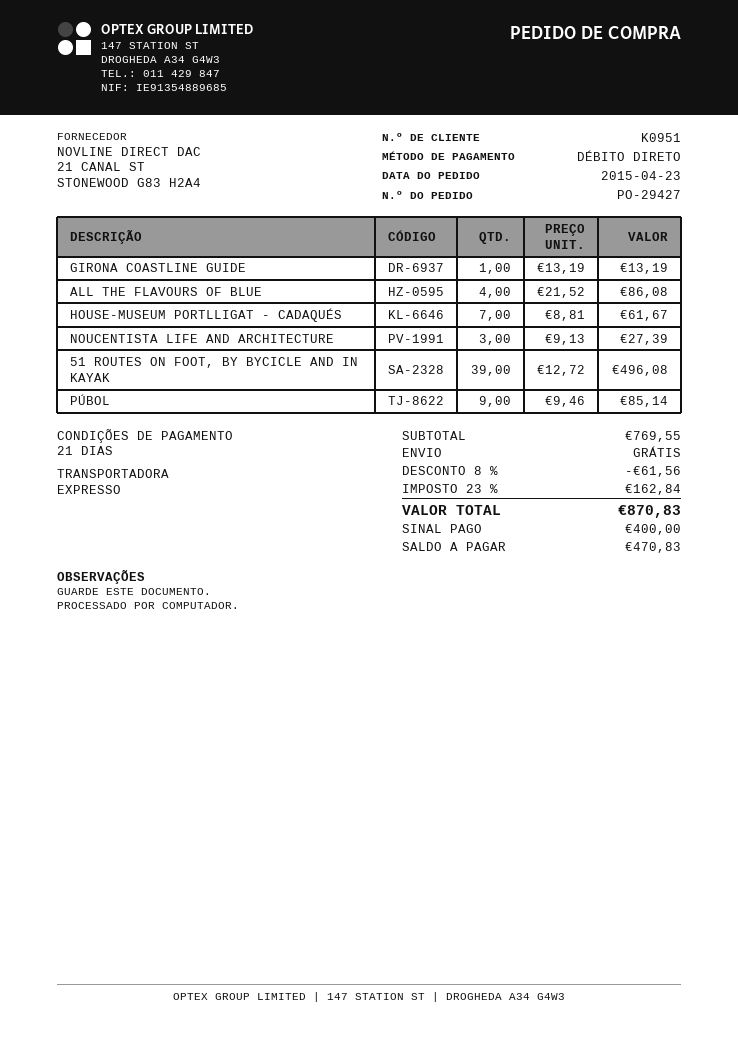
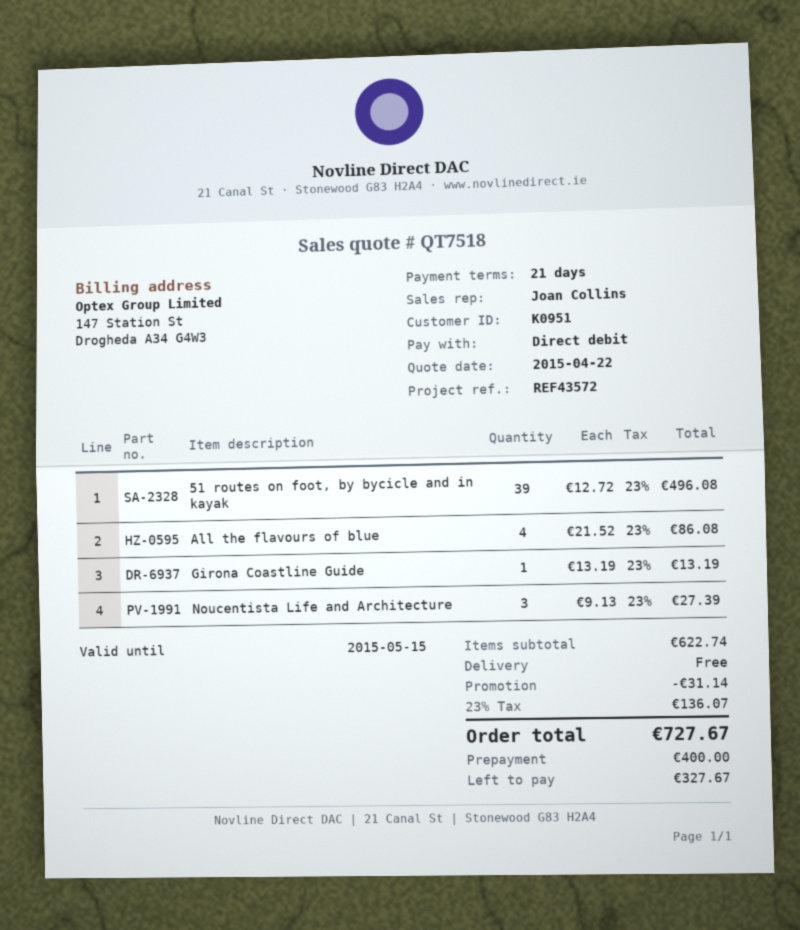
HOUSE-MUSEUM PORTLLIGAT - CADAQUÉS: 7 x 8.81 = 61.67 -> none
PÚBOL: 9 x 9.46 = 85.14 -> none
subtotal: 769.55 -> 622.74
discount: 61.56 -> 31.14
tax: 23% = 162.84 -> 23% = 136.07
total: 870.83 -> 727.67
balance: 470.83 -> 327.67

